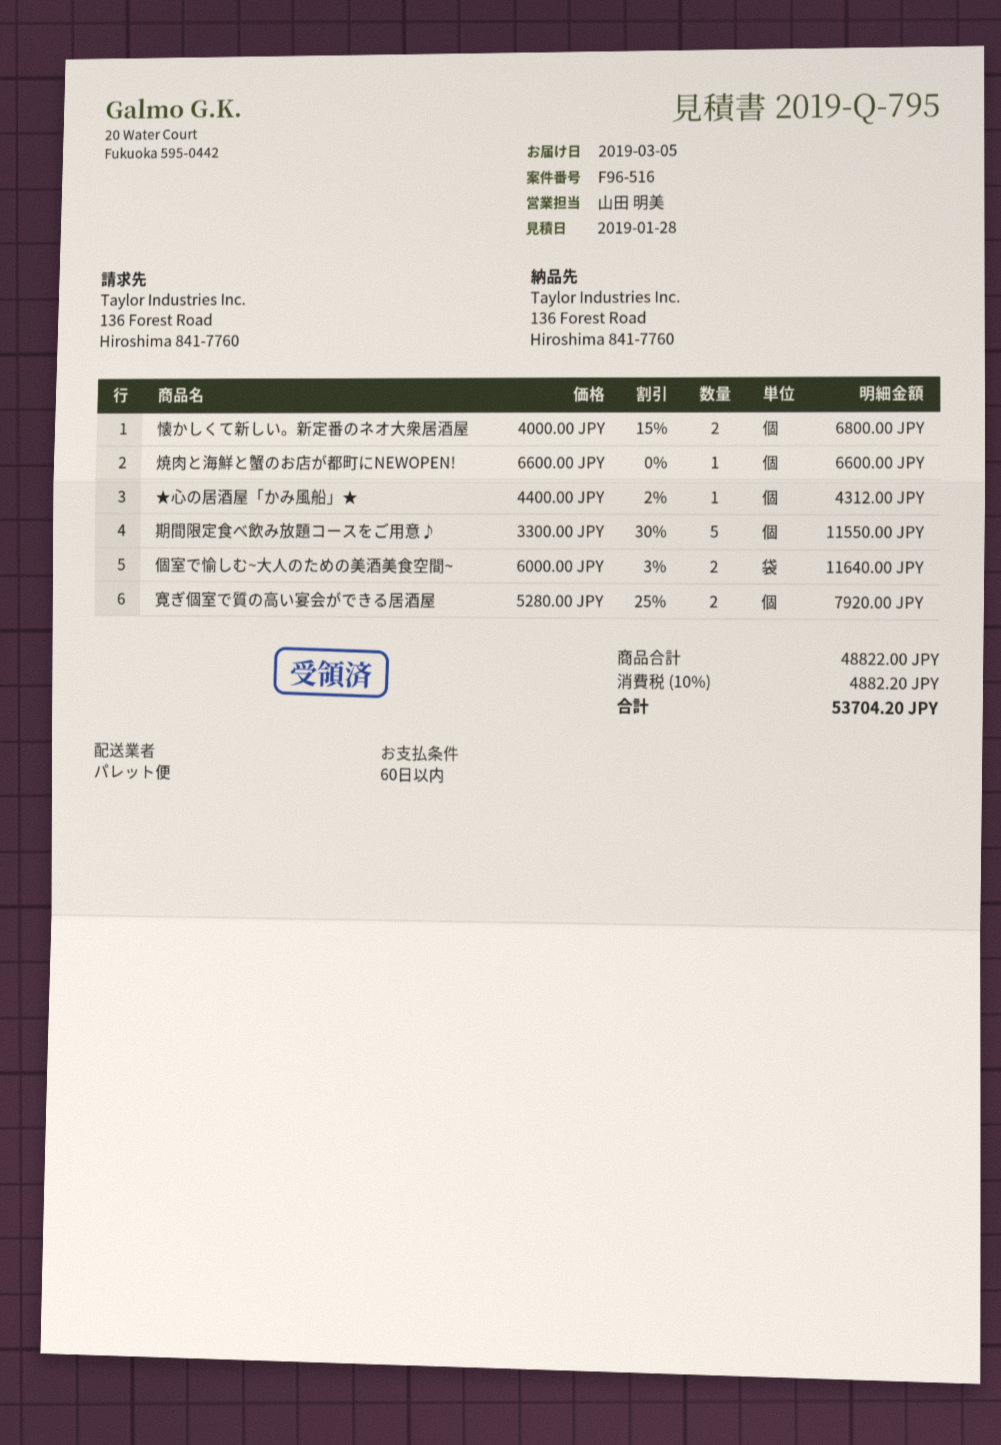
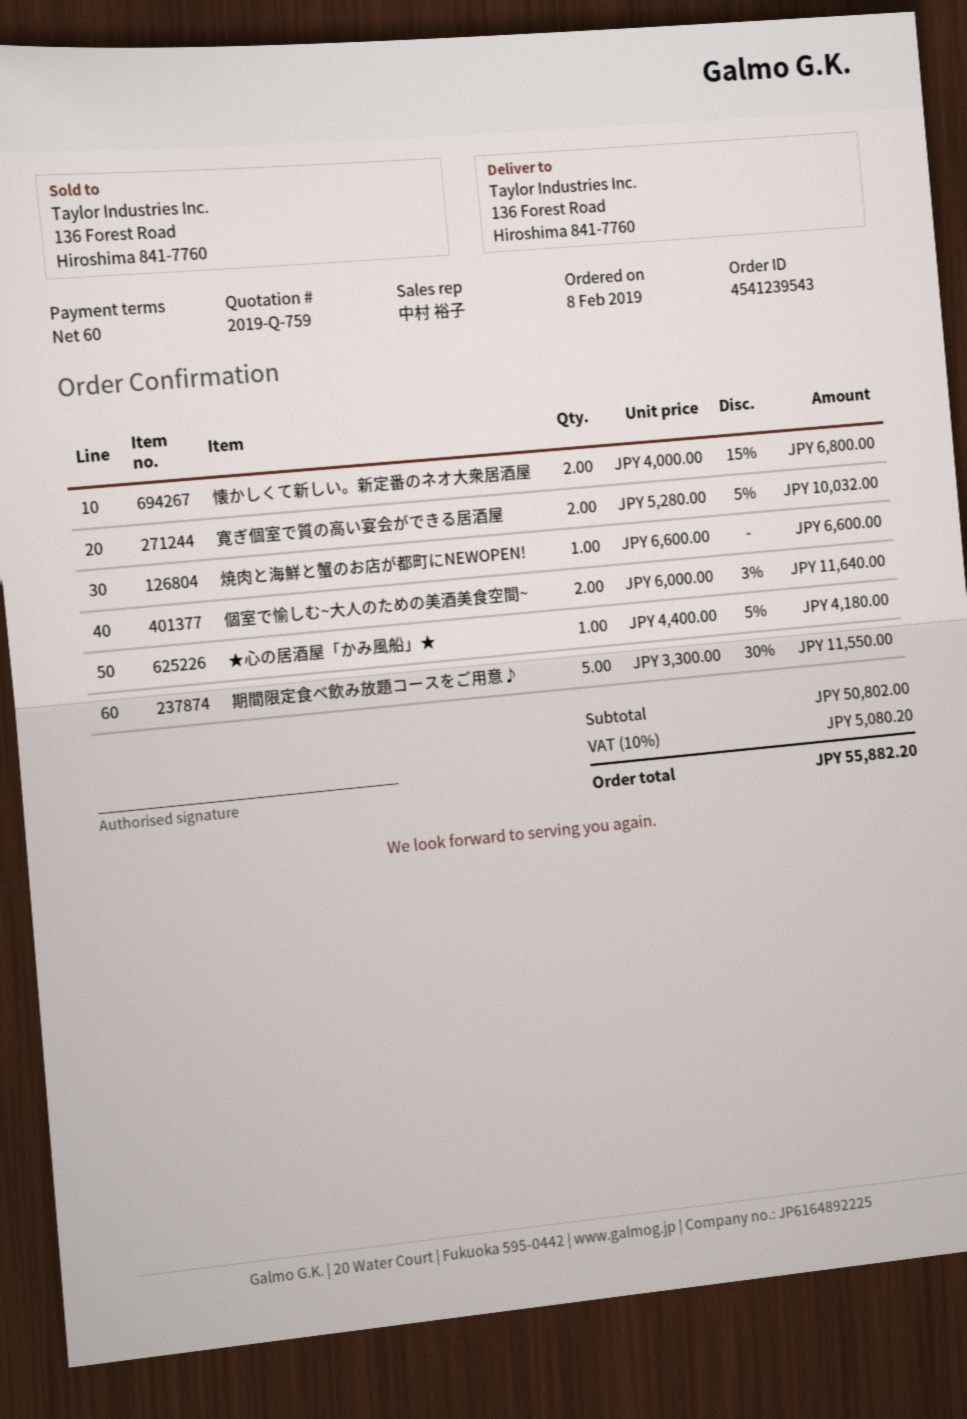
quote number: 2019-Q-795 -> 2019-Q-759
sales rep: 山田 明美 -> 中村 裕子
★心の居酒屋「かみ風船」★: 1 x 4400.00 - 2% = 4312.00 -> 1 x 4400.00 - 5% = 4180.00
寛ぎ個室で質の高い宴会ができる居酒屋: 2 x 5280.00 - 25% = 7920.00 -> 2 x 5280.00 - 5% = 10032.00
subtotal: 48822.00 -> 50802.00
tax: 10% = 4882.20 -> 10% = 5080.20
total: 53704.20 -> 55882.20

